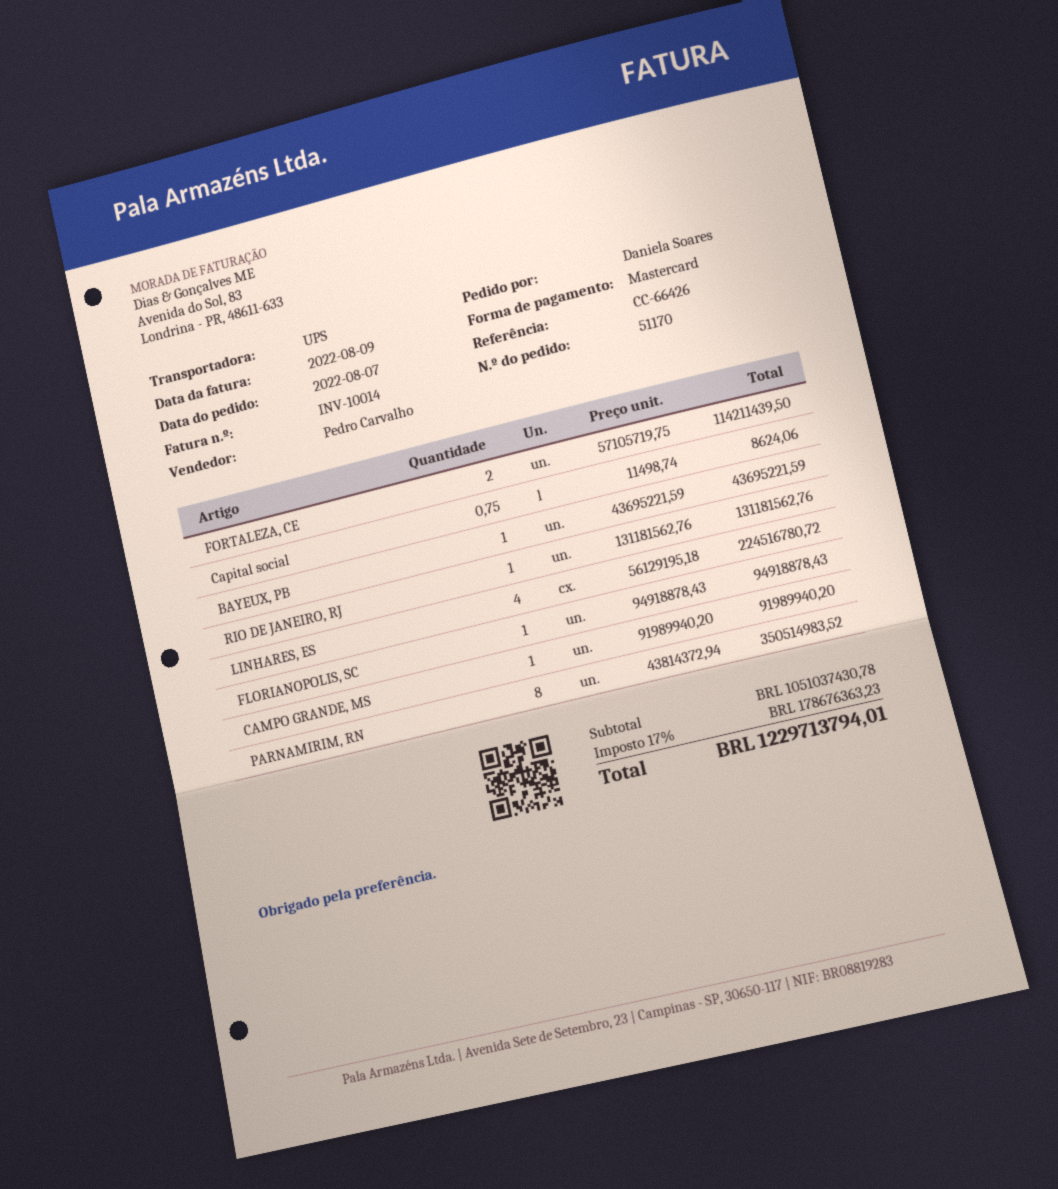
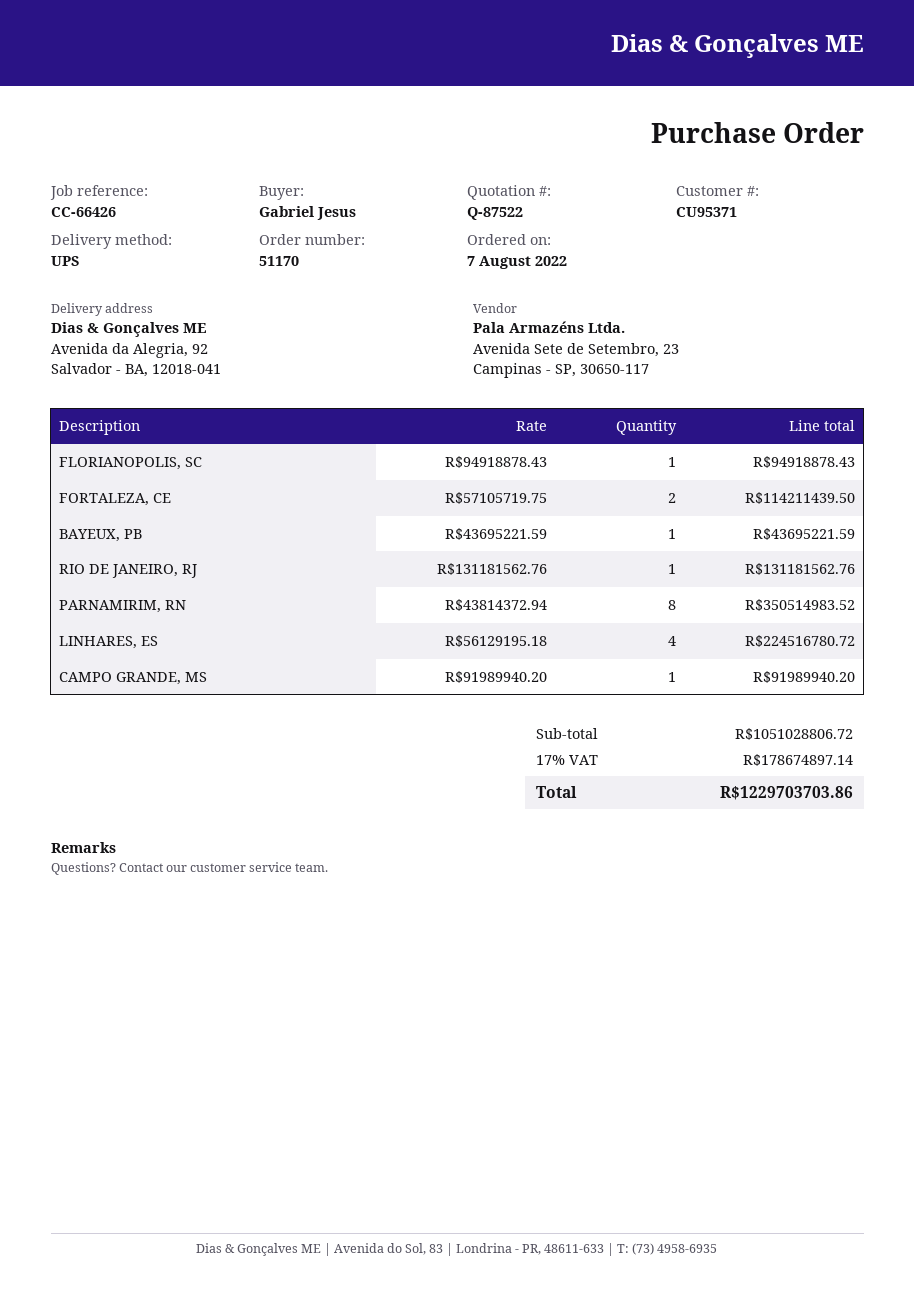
ordered by: Daniela Soares -> Gabriel Jesus
Capital social: 0.75 x 11498.74 = 8624.06 -> none
subtotal: 1051037430.78 -> 1051028806.72
tax: 17% = 178676363.23 -> 17% = 178674897.14
total: 1229713794.01 -> 1229703703.86

